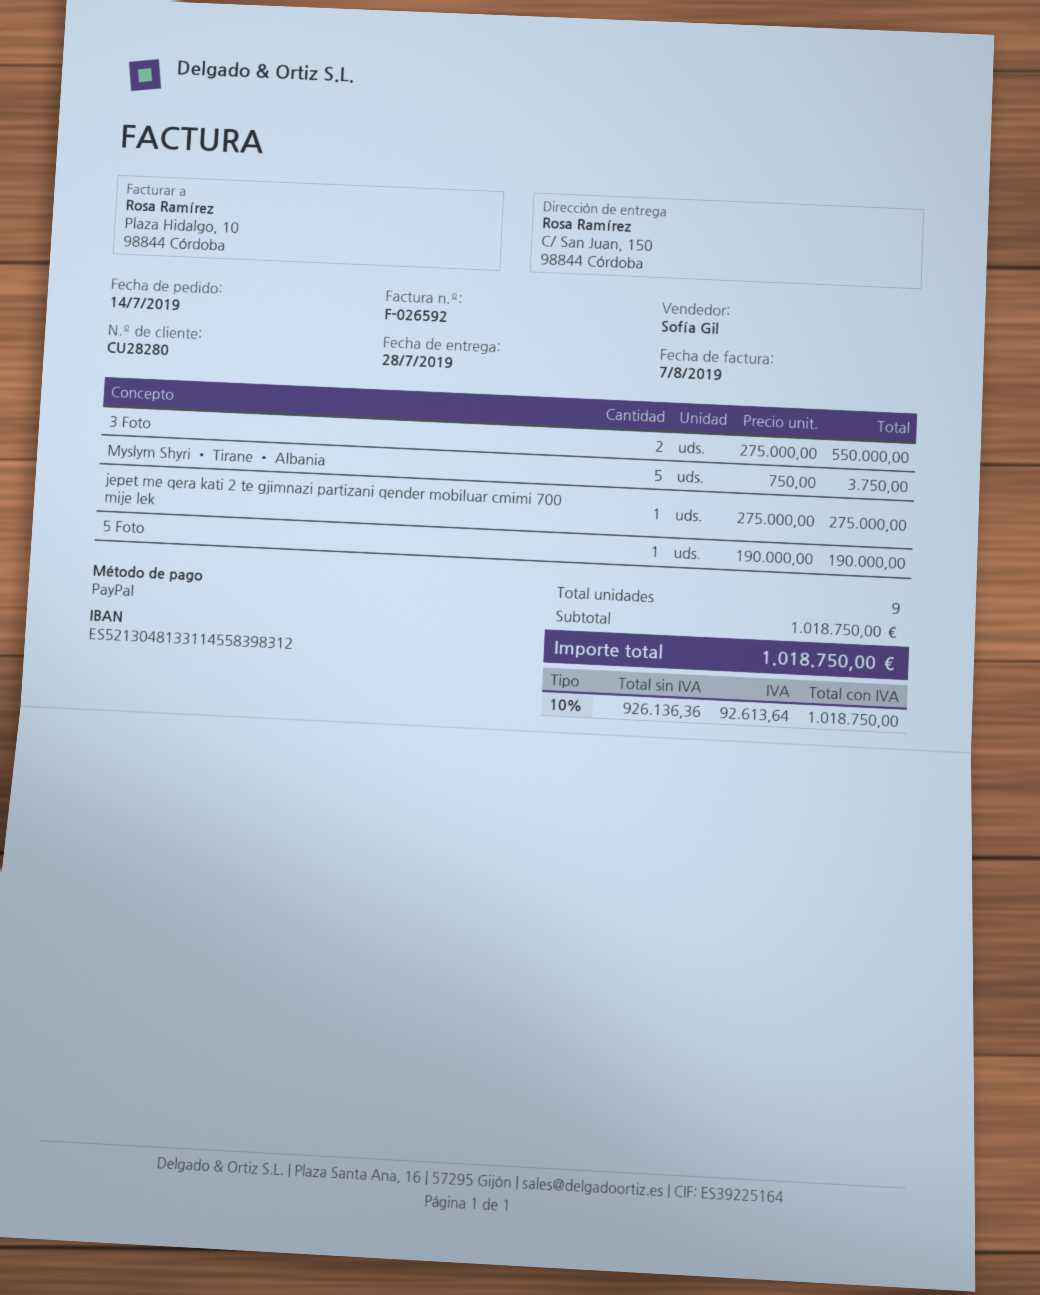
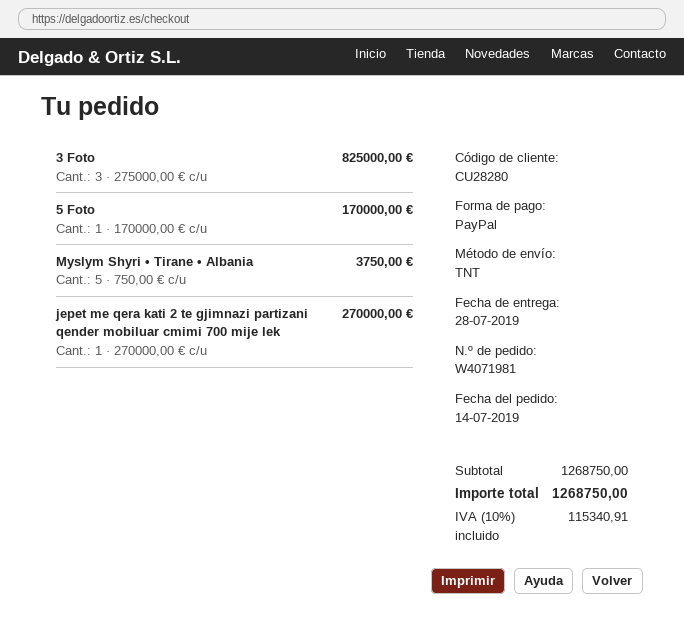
3 Foto: 2 x 275000.00 = 550000.00 -> 3 x 275000.00 = 825000.00
jepet me qera kati 2 te gjimnazi partizani qender mobiluar cmimi 700 mije lek: 1 x 275000.00 = 275000.00 -> 1 x 270000.00 = 270000.00
5 Foto: 1 x 190000.00 = 190000.00 -> 1 x 170000.00 = 170000.00
subtotal: 1018750.00 -> 1268750.00
tax: 10% = 92613.64 -> 10% = 115340.91
total: 1018750.00 -> 1268750.00

